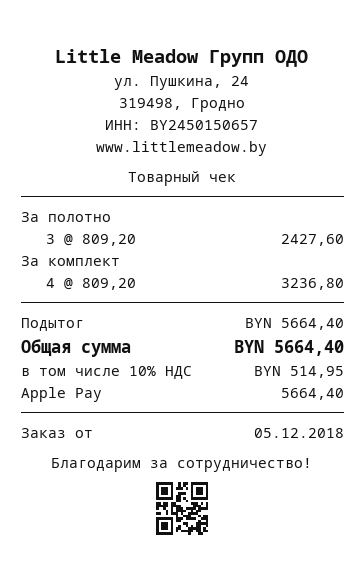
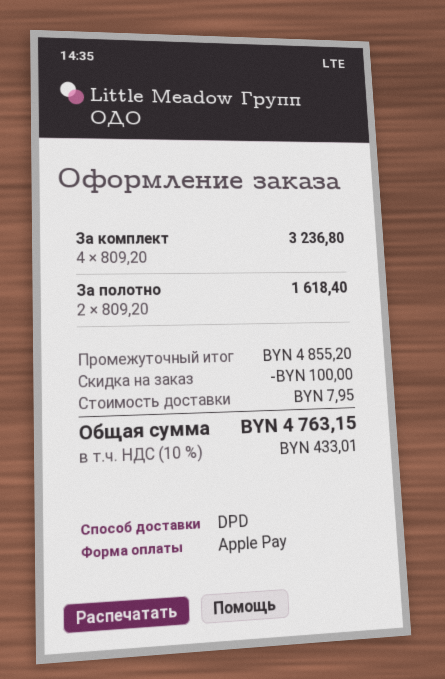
За полотно: 3 x 809.20 = 2427.60 -> 2 x 809.20 = 1618.40
subtotal: 5664.40 -> 4855.20
discount: none -> 100.00
shipping: none -> 7.95
tax: 10% = 514.95 -> 10% = 433.01
total: 5664.40 -> 4763.15

